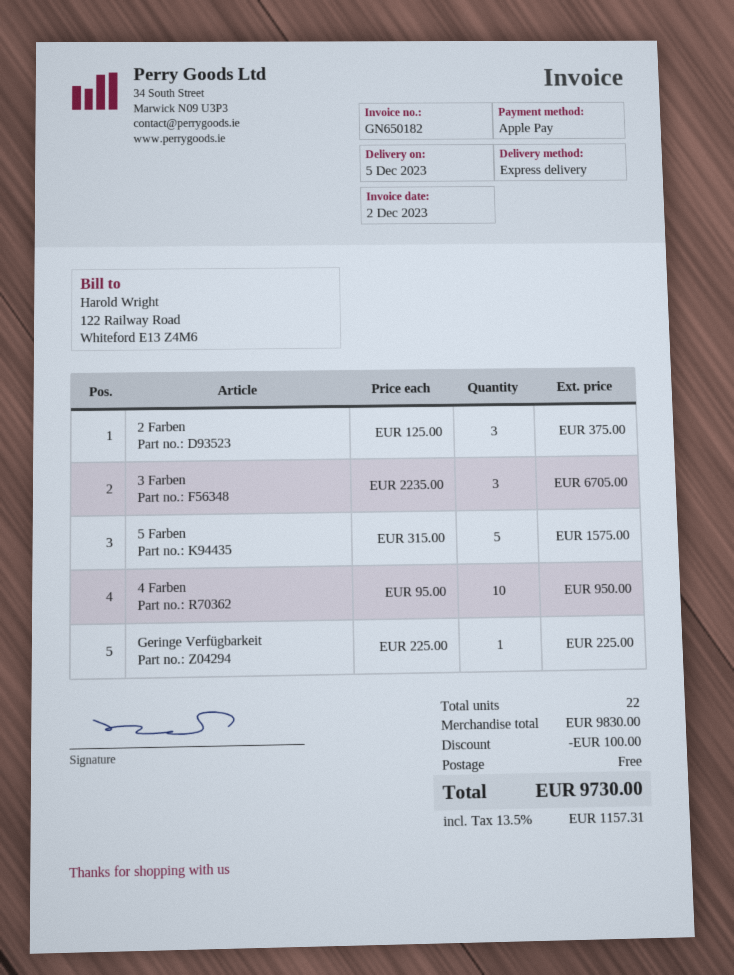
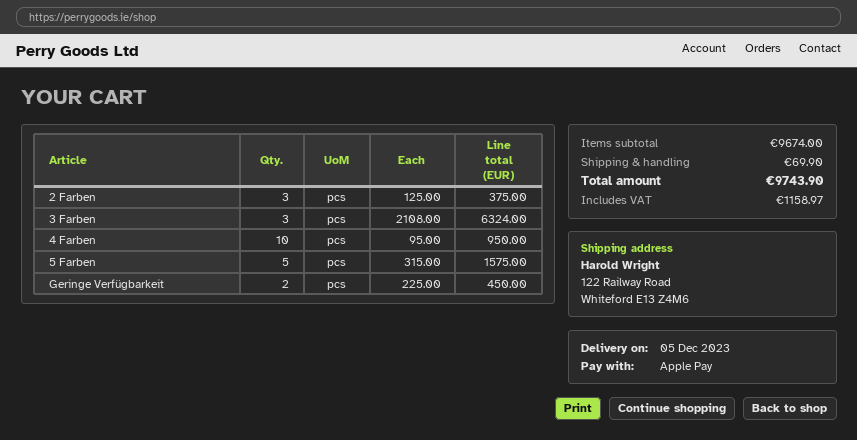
3 Farben: 3 x 2235.00 = 6705.00 -> 3 x 2108.00 = 6324.00
Geringe Verfügbarkeit: 1 x 225.00 = 225.00 -> 2 x 225.00 = 450.00
subtotal: 9830.00 -> 9674.00
discount: 100.00 -> none
shipping: 0.00 -> 69.90
tax: 1157.31 -> 1158.97
total: 9730.00 -> 9743.90

